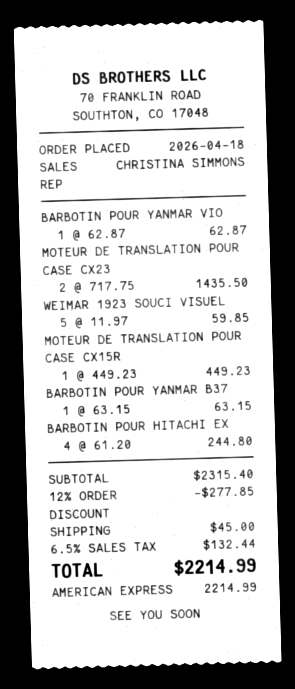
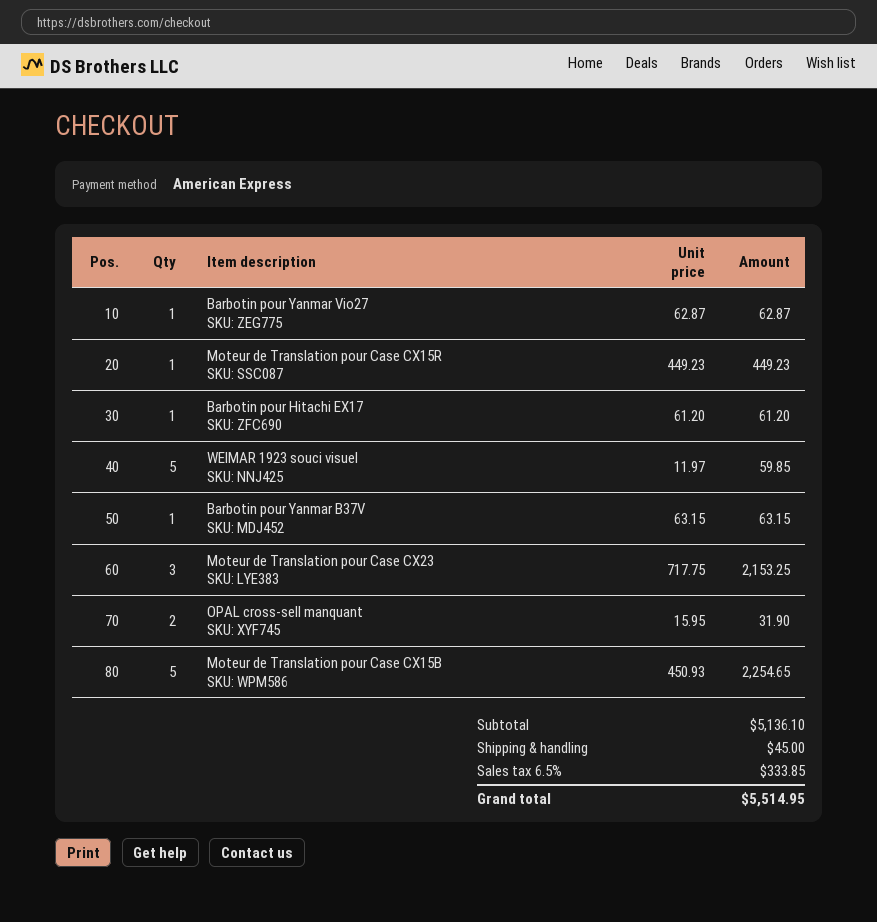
MOTEUR DE TRANSLATION POUR CASE CX23: 2 x 717.75 = 1435.50 -> 3 x 717.75 = 2153.25
BARBOTIN POUR HITACHI EX: 4 x 61.20 = 244.80 -> 1 x 61.20 = 61.20
OPAL cross-sell manquant: none -> 2 x 15.95 = 31.90
Moteur de Translation pour Case CX15B: none -> 5 x 450.93 = 2254.65
subtotal: 2315.40 -> 5136.10
discount: 12% = 277.85 -> none
tax: 6.5% = 132.44 -> 6.5% = 333.85
total: 2214.99 -> 5514.95

